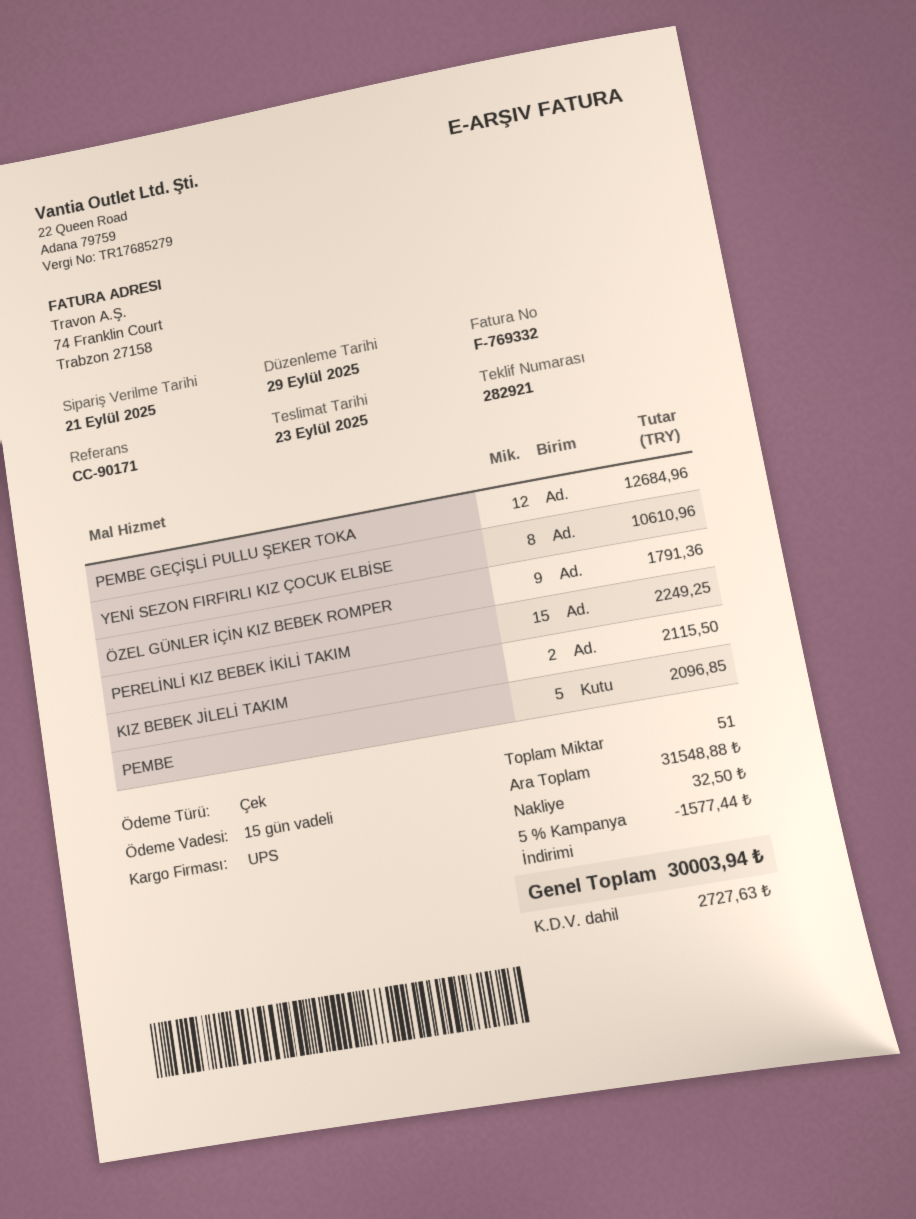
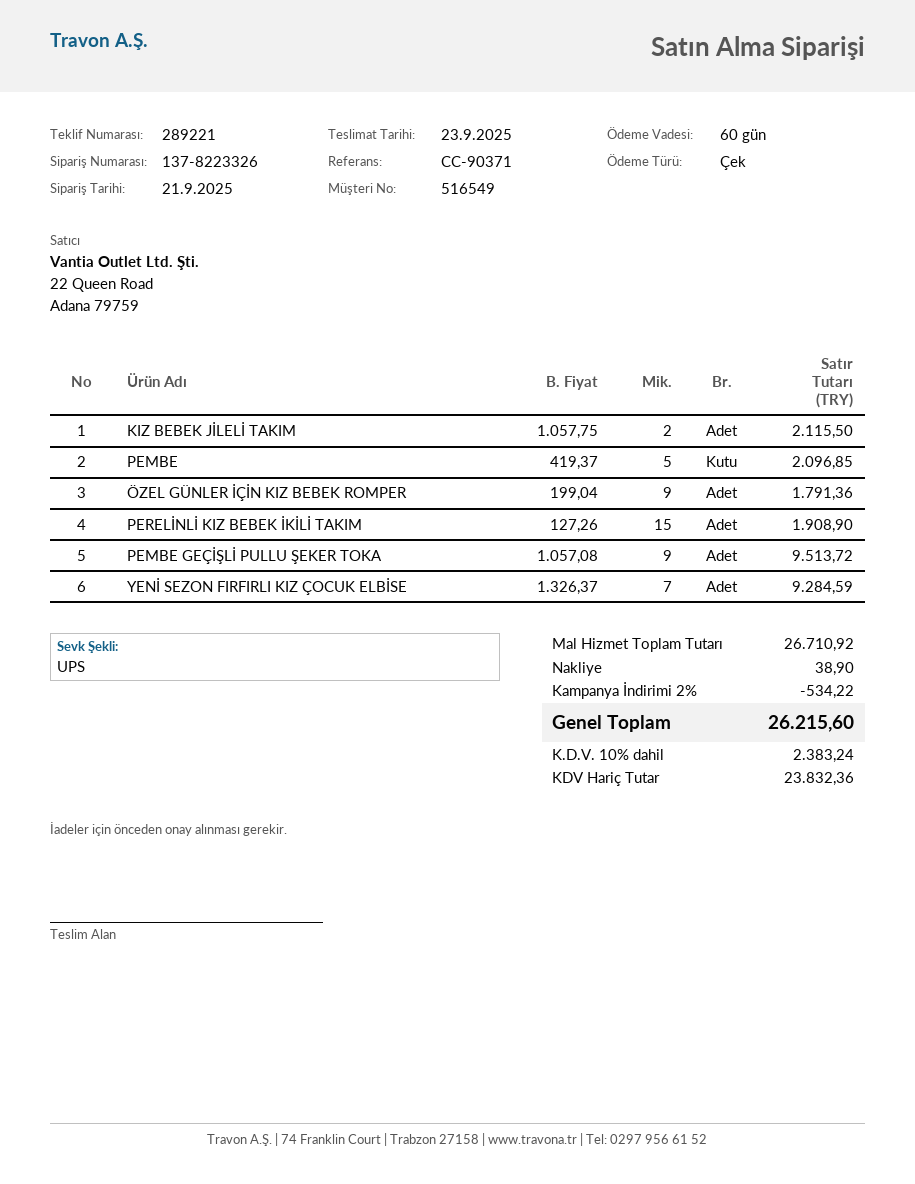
quote number: 282921 -> 289221
payment terms: 15 days -> 60 days
reference: CC-90171 -> CC-90371
PEMBE GEÇİŞLİ PULLU ŞEKER TOKA: 12 for 12684.96 -> 9 for 9513.72
YENİ SEZON FIRFIRLI KIZ ÇOCUK ELBİSE: 8 for 10610.96 -> 7 for 9284.59
PERELİNLİ KIZ BEBEK İKİLİ TAKIM: 15 for 2249.25 -> 15 for 1908.90
subtotal: 31548.88 -> 26710.92
discount: 5% = 1577.44 -> 2% = 534.22
shipping: 32.50 -> 38.90
tax: 2727.63 -> 2383.24
total: 30003.94 -> 26215.60

